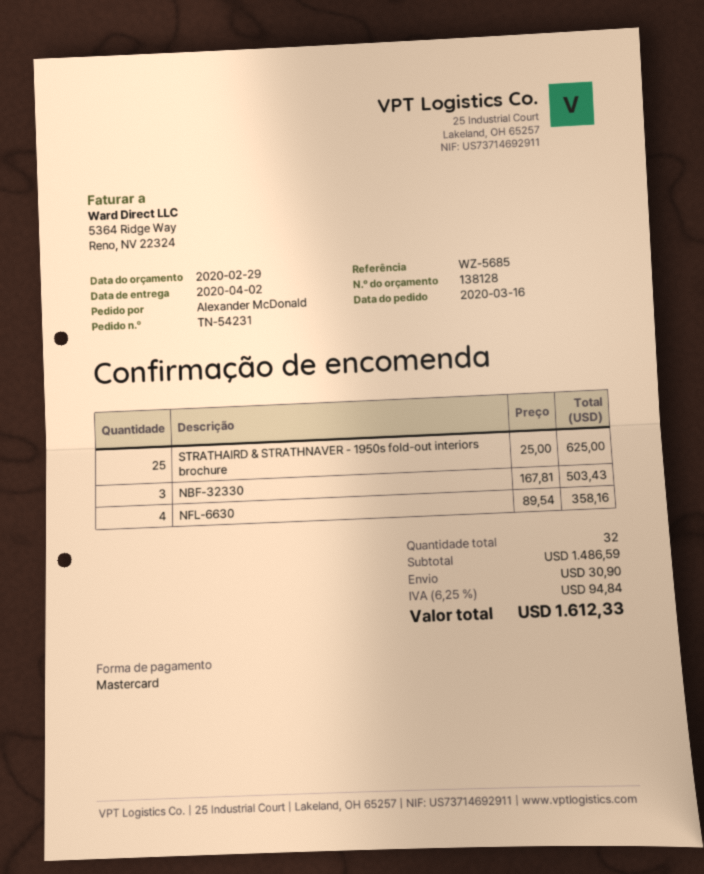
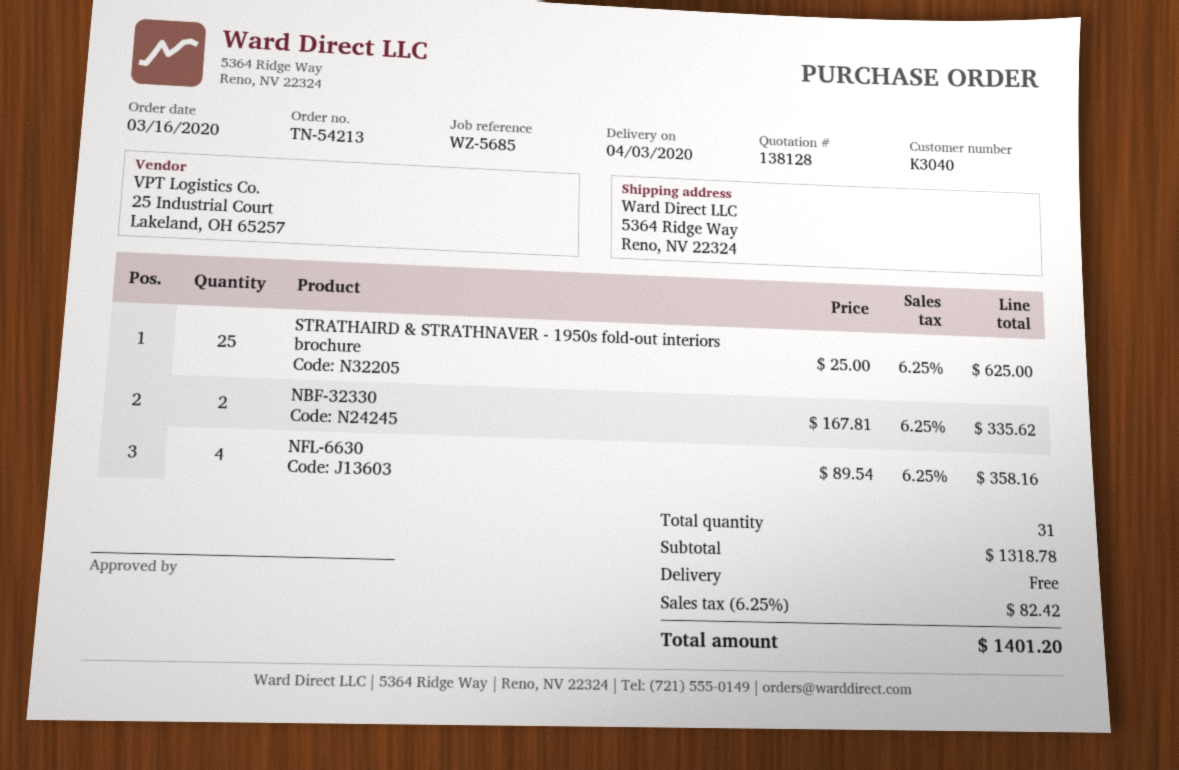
order number: TN-54231 -> TN-54213
delivery date: 2020-04-02 -> 2020-04-03
NBF-32330: 3 x 167.81 = 503.43 -> 2 x 167.81 = 335.62
total quantity: 32 -> 31
subtotal: 1486.59 -> 1318.78
shipping: 30.90 -> 0.00
tax: 6.25% = 94.84 -> 6.25% = 82.42
total: 1612.33 -> 1401.20

